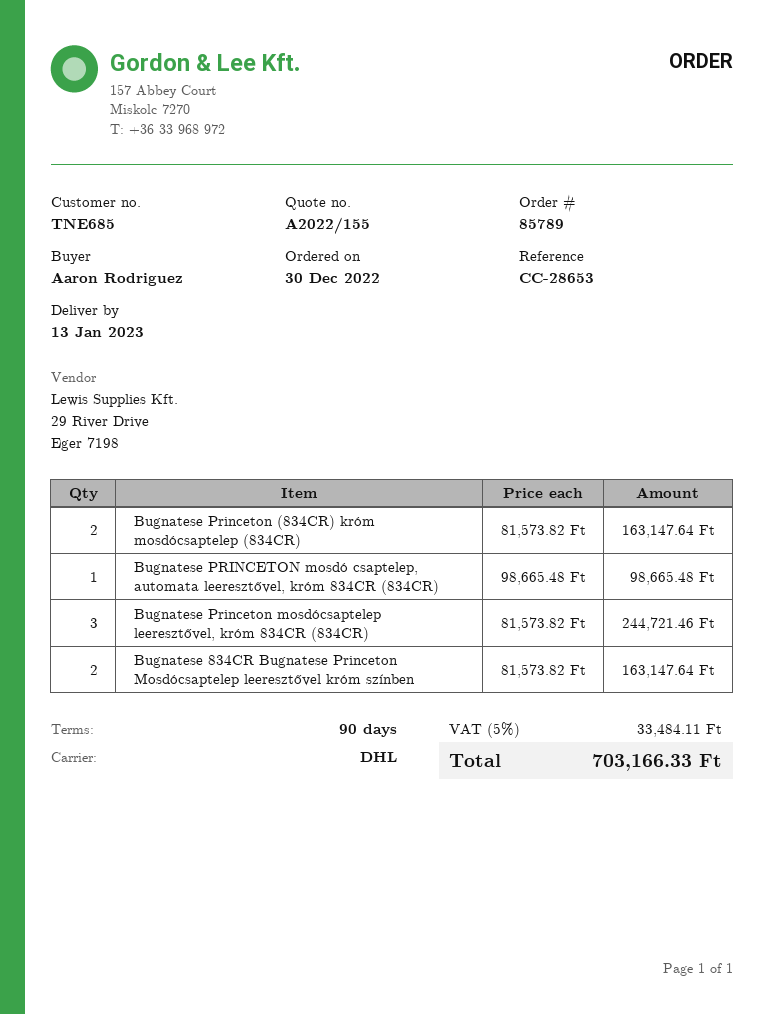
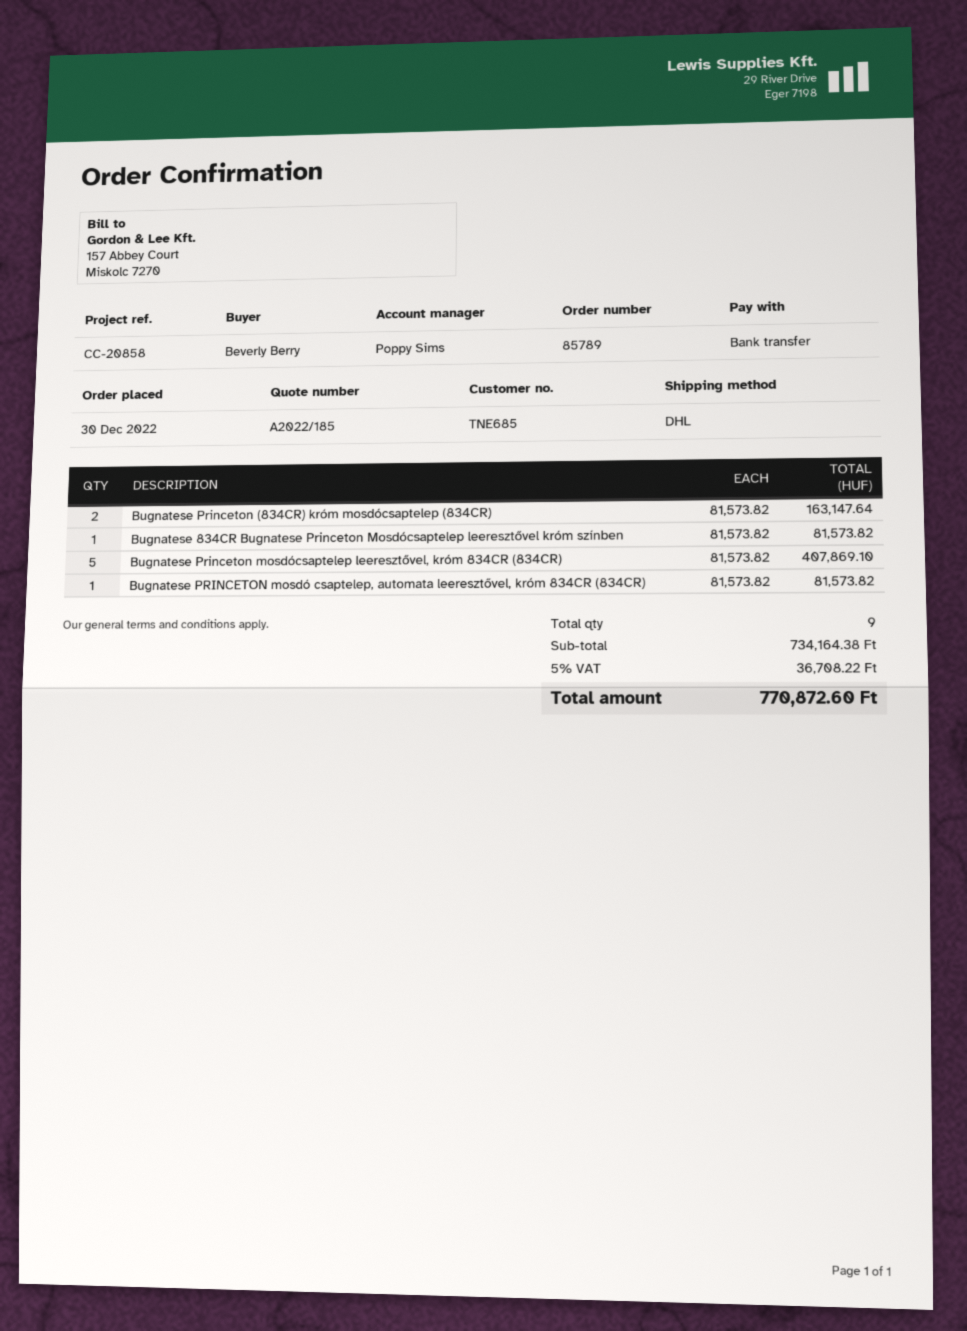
quote number: A2022/155 -> A2022/185
reference: CC-28653 -> CC-20858
ordered by: Aaron Rodriguez -> Beverly Berry
Bugnatese PRINCETON mosdó csaptelep, automata leeresztővel, króm 834CR (834CR): 1 x 98665.48 = 98665.48 -> 1 x 81573.82 = 81573.82
Bugnatese Princeton mosdócsaptelep leeresztővel, króm 834CR (834CR): 3 x 81573.82 = 244721.46 -> 5 x 81573.82 = 407869.10
Bugnatese 834CR Bugnatese Princeton Mosdócsaptelep leeresztővel króm színben: 2 x 81573.82 = 163147.64 -> 1 x 81573.82 = 81573.82
tax: 5% = 33484.11 -> 5% = 36708.22
total: 703166.33 -> 770872.60

